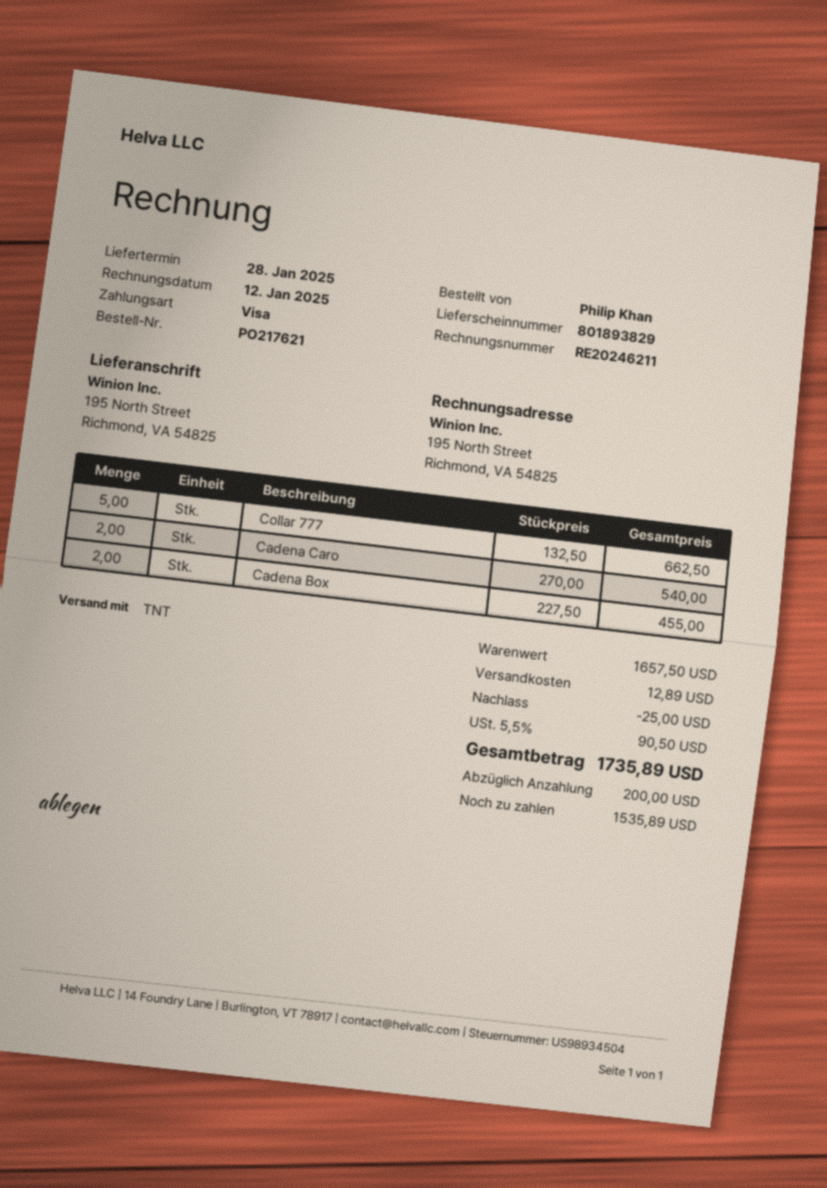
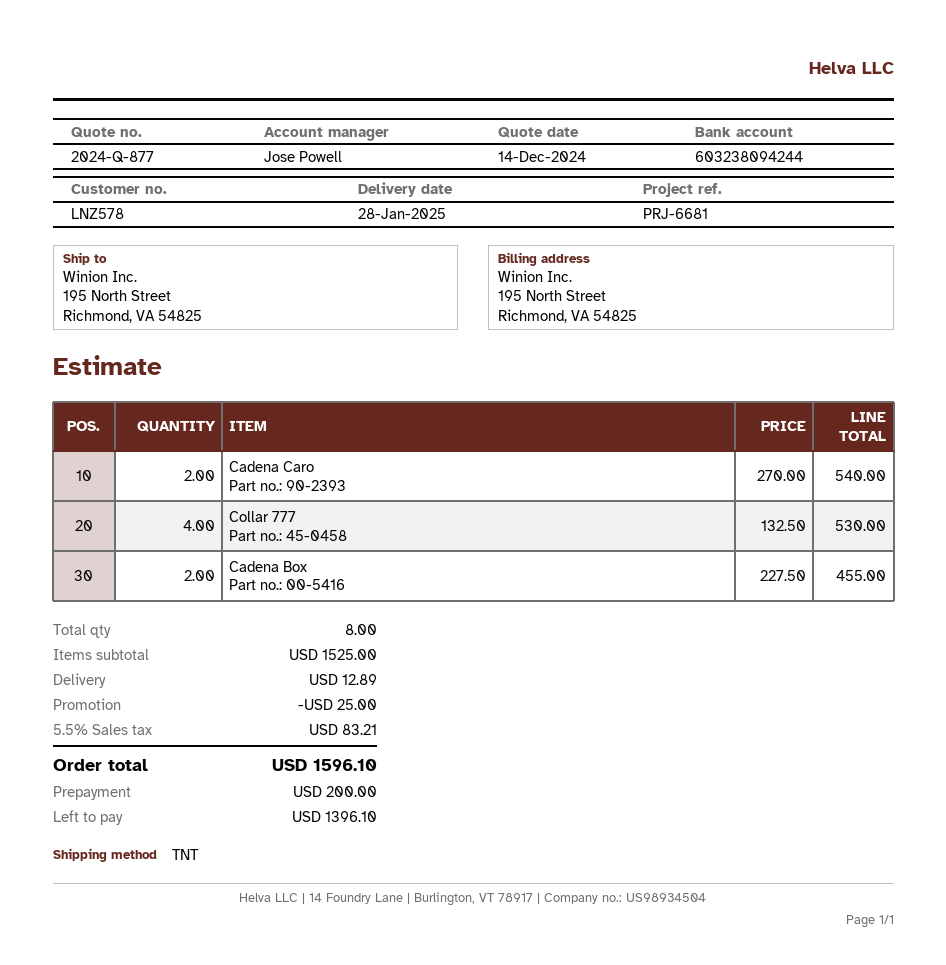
Collar 777: 5 x 132.50 = 662.50 -> 4 x 132.50 = 530.00
subtotal: 1657.50 -> 1525.00
tax: 5.5% = 90.50 -> 5.5% = 83.21
total: 1735.89 -> 1596.10
balance: 1535.89 -> 1396.10

